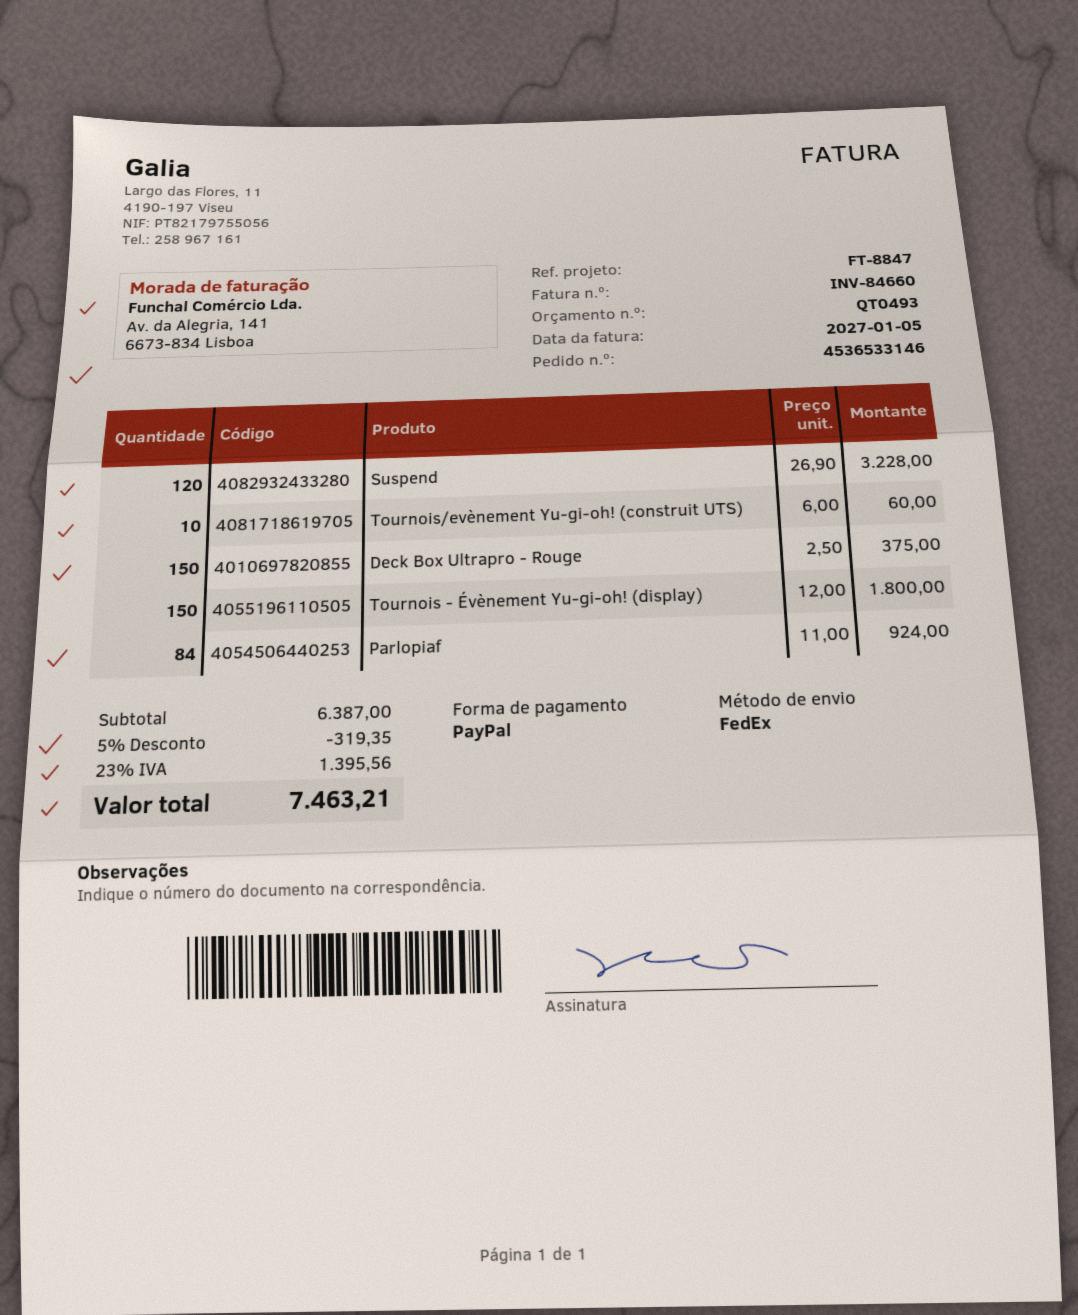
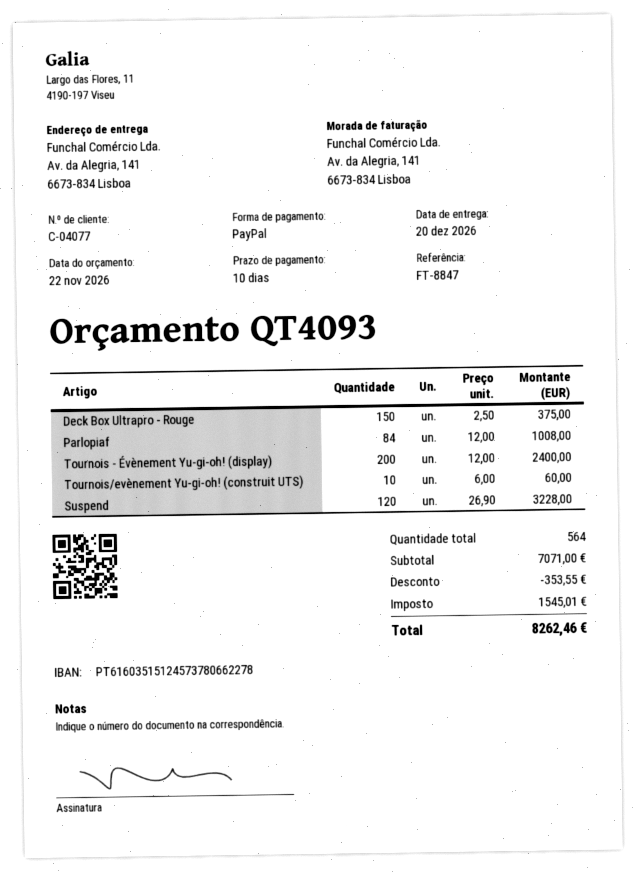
quote number: QT0493 -> QT4093
Tournois - Évènement Yu-gi-oh! (display): 150 x 12.00 = 1800.00 -> 200 x 12.00 = 2400.00
Parlopiaf: 84 x 11.00 = 924.00 -> 84 x 12.00 = 1008.00
subtotal: 6387.00 -> 7071.00
discount: 319.35 -> 353.55
tax: 1395.56 -> 1545.01
total: 7463.21 -> 8262.46

